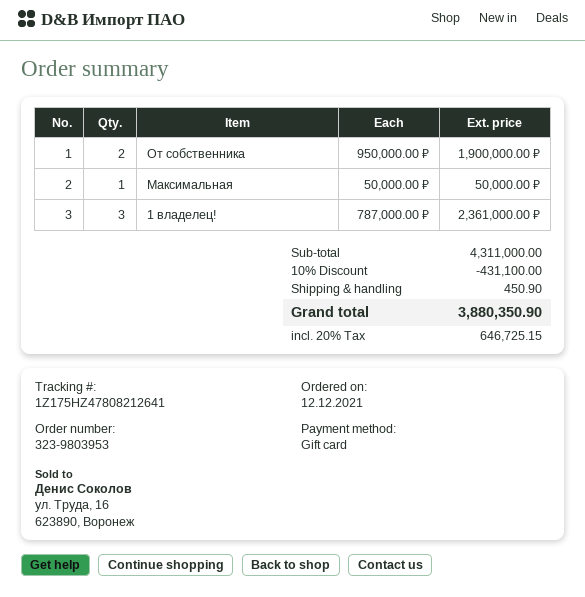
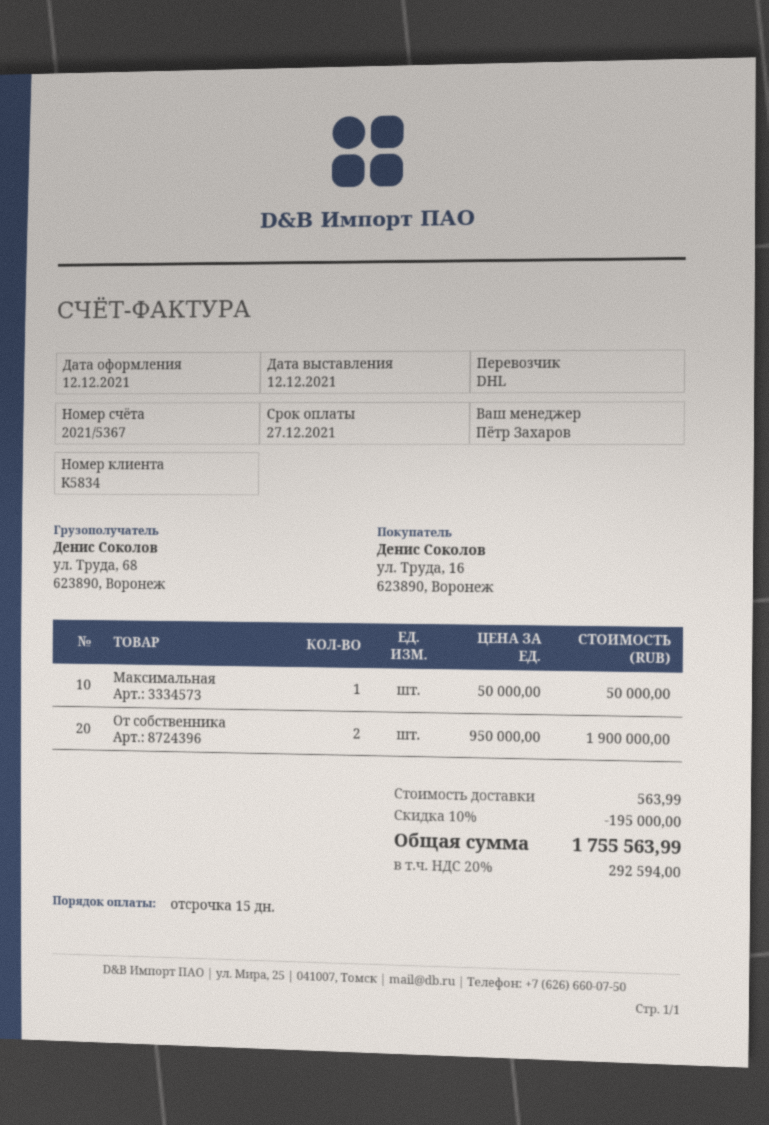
1 владелец!: 3 x 787000.00 = 2361000.00 -> none
discount: 10% = 431100.00 -> 10% = 195000.00
shipping: 450.90 -> 563.99
tax: 20% = 646725.15 -> 20% = 292594.00
total: 3880350.90 -> 1755563.99

